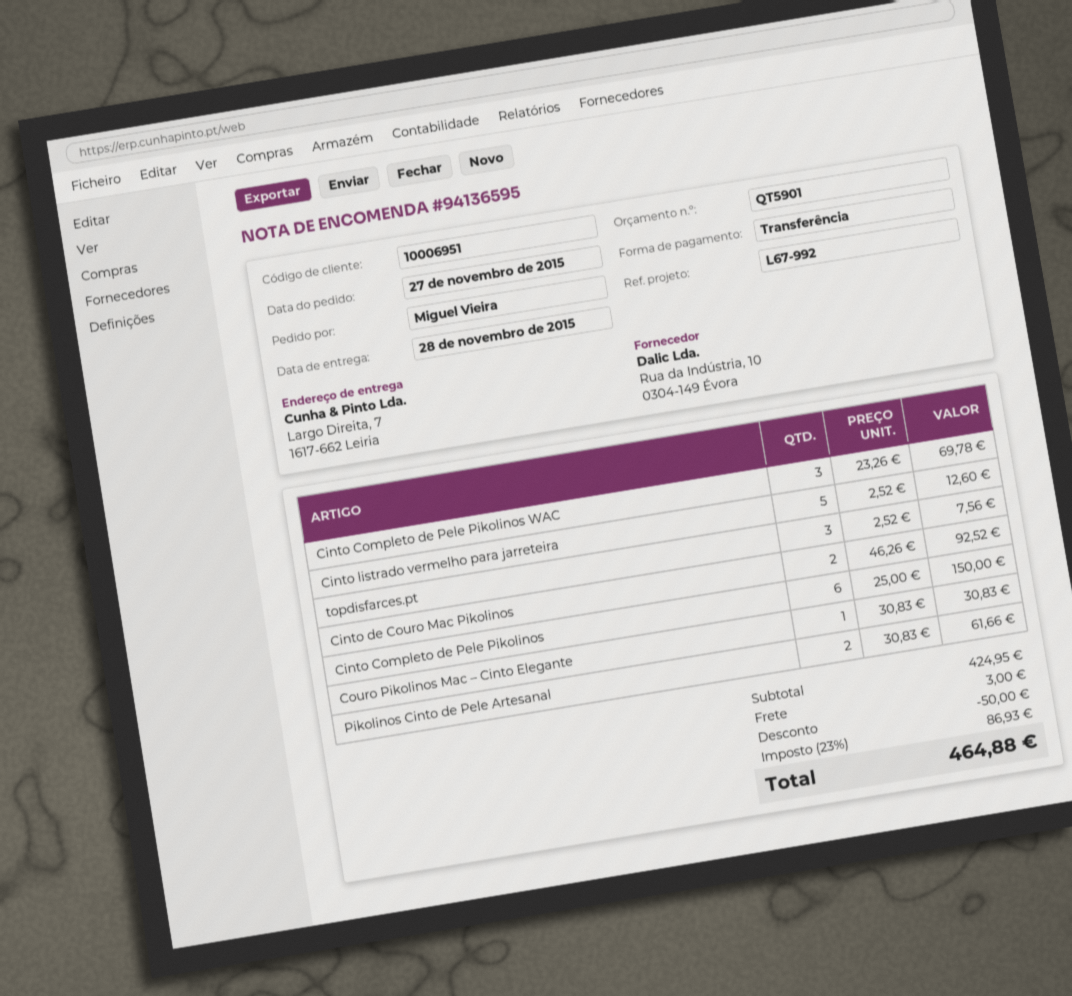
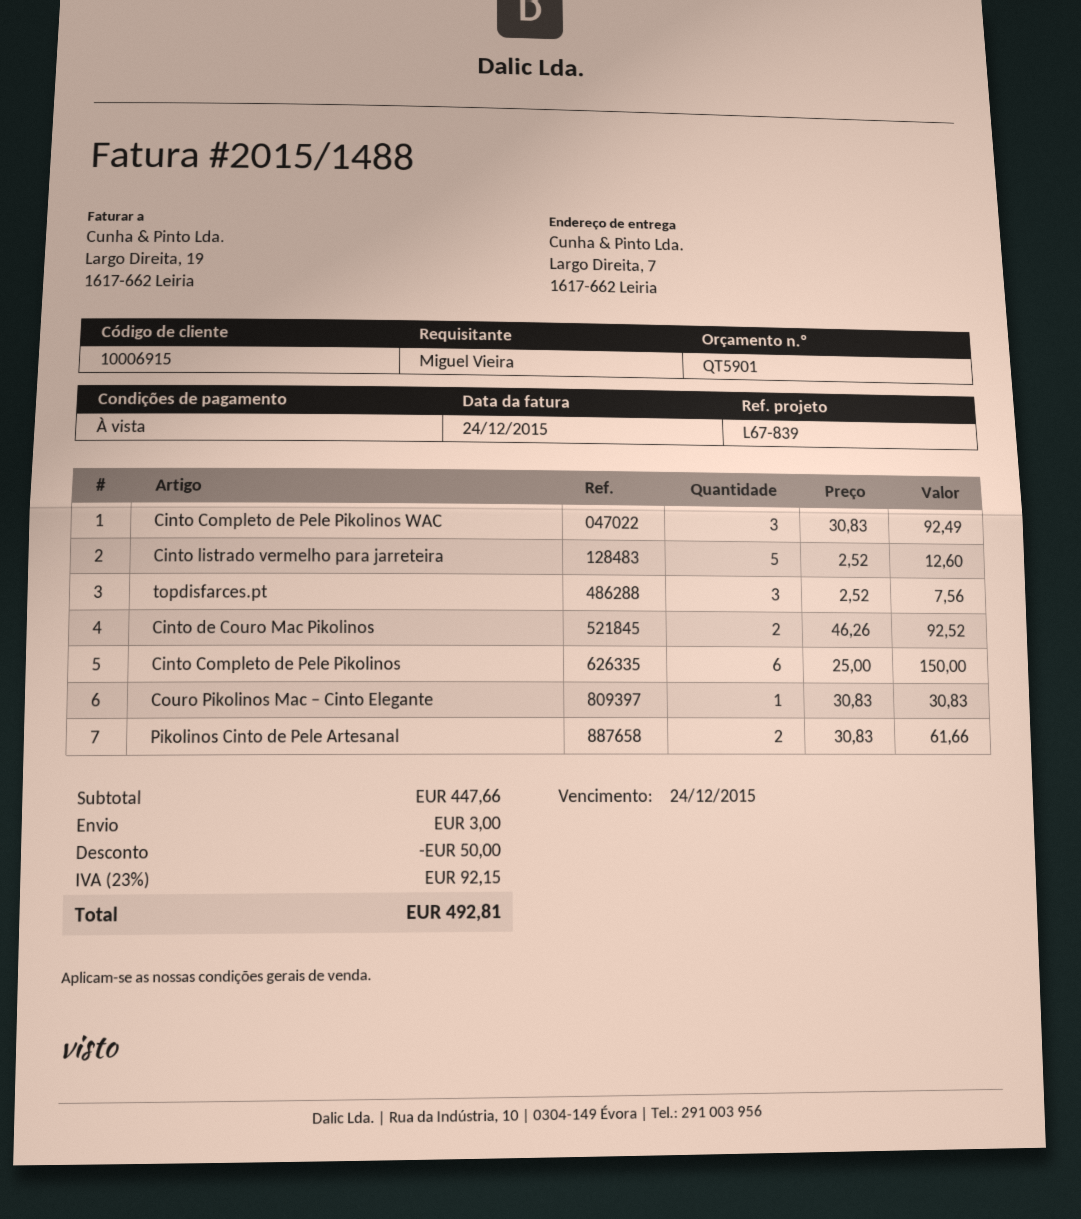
customer number: 10006951 -> 10006915
reference: L67-992 -> L67-839
Cinto Completo de Pele Pikolinos WAC: 3 x 23.26 = 69.78 -> 3 x 30.83 = 92.49
subtotal: 424.95 -> 447.66
tax: 23% = 86.93 -> 23% = 92.15
total: 464.88 -> 492.81

